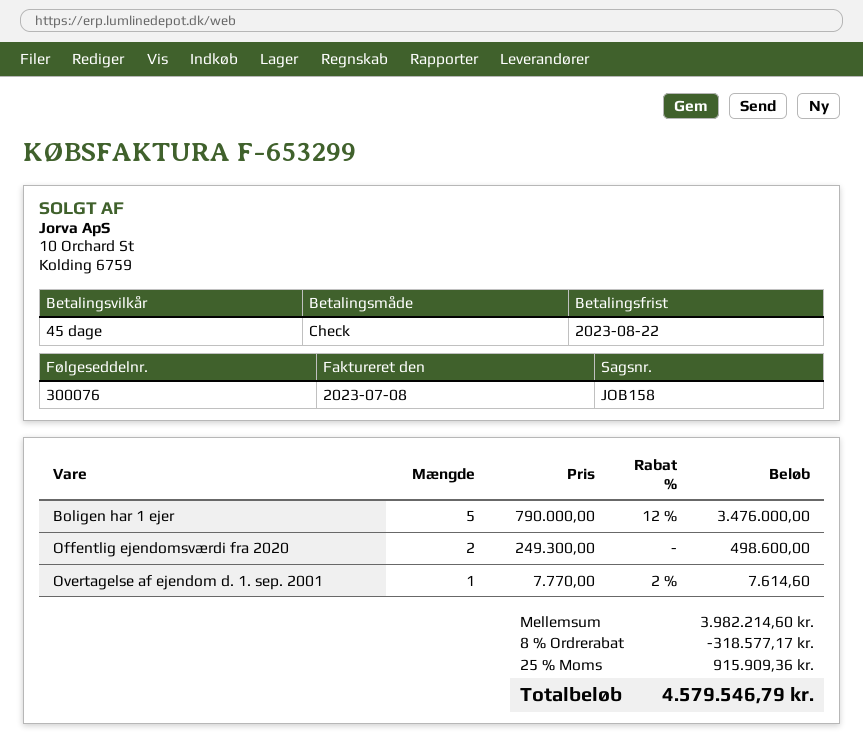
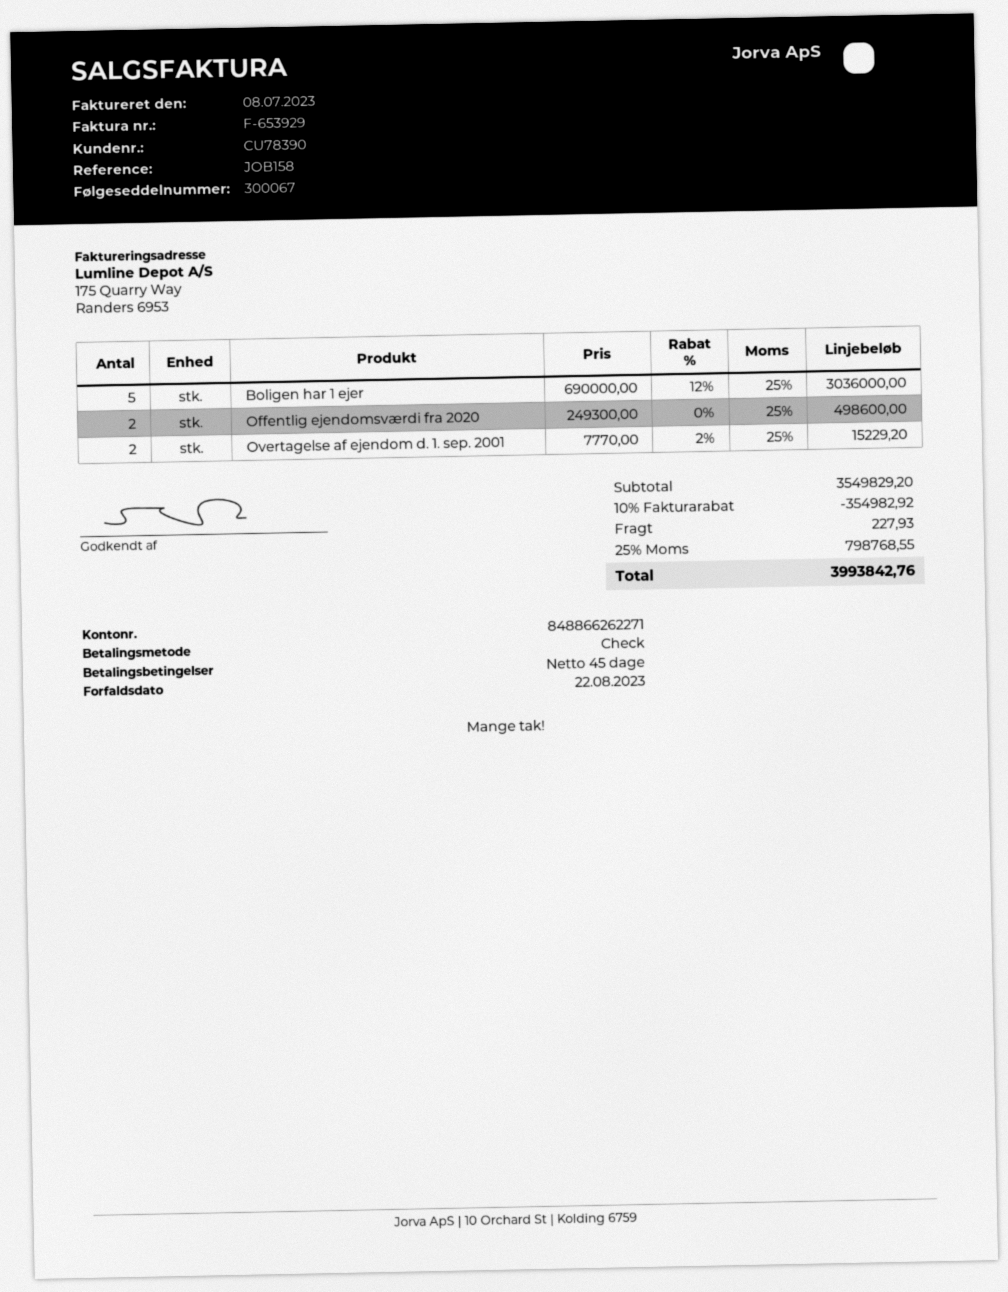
delivery note number: 300076 -> 300067
invoice number: F-653299 -> F-653929
Boligen har 1 ejer: 5 x 790000.00 - 12% = 3476000.00 -> 5 x 690000.00 - 12% = 3036000.00
Overtagelse af ejendom d. 1. sep. 2001: 1 x 7770.00 - 2% = 7614.60 -> 2 x 7770.00 - 2% = 15229.20
subtotal: 3982214.60 -> 3549829.20
discount: 8% = 318577.17 -> 10% = 354982.92
shipping: none -> 227.93
tax: 25% = 915909.36 -> 25% = 798768.55
total: 4579546.79 -> 3993842.76

